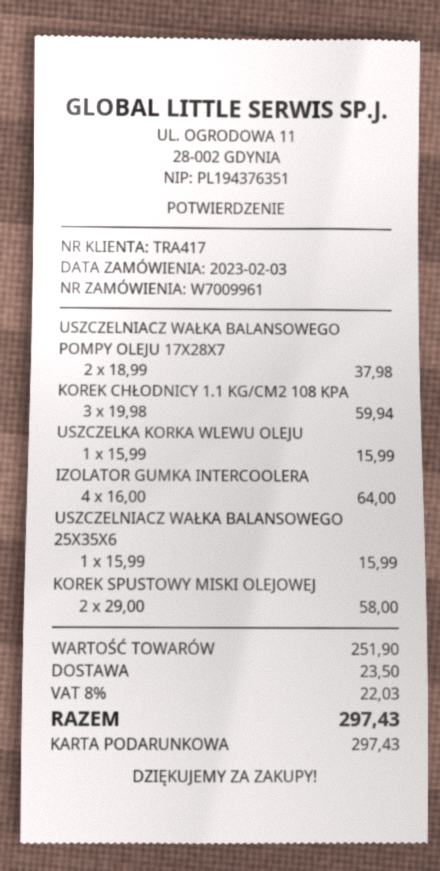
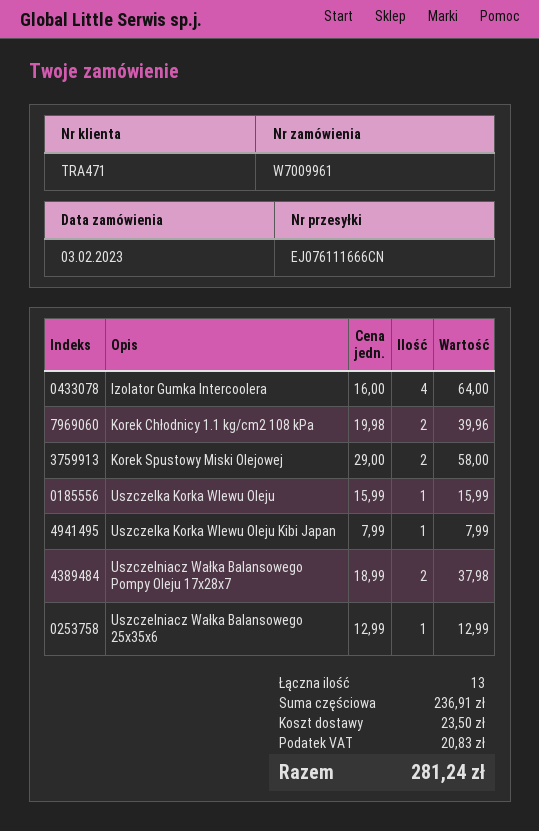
customer number: TRA417 -> TRA471
KOREK CHŁODNICY 1.1 KG/CM2 108 KPA: 3 x 19.98 = 59.94 -> 2 x 19.98 = 39.96
USZCZELNIACZ WAŁKA BALANSOWEGO 25X35X6: 1 x 15.99 = 15.99 -> 1 x 12.99 = 12.99
Uszczelka Korka Wlewu Oleju Kibi Japan: none -> 1 x 7.99 = 7.99
subtotal: 251.90 -> 236.91
tax: 22.03 -> 20.83
total: 297.43 -> 281.24

